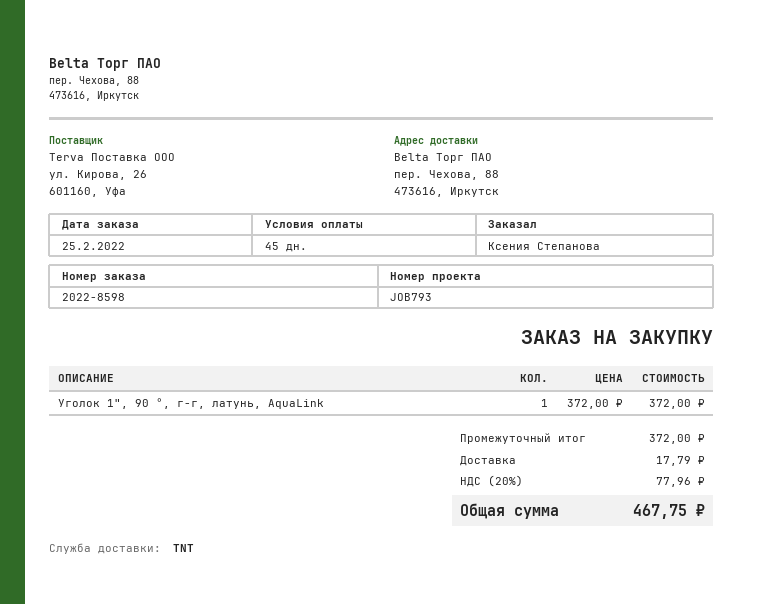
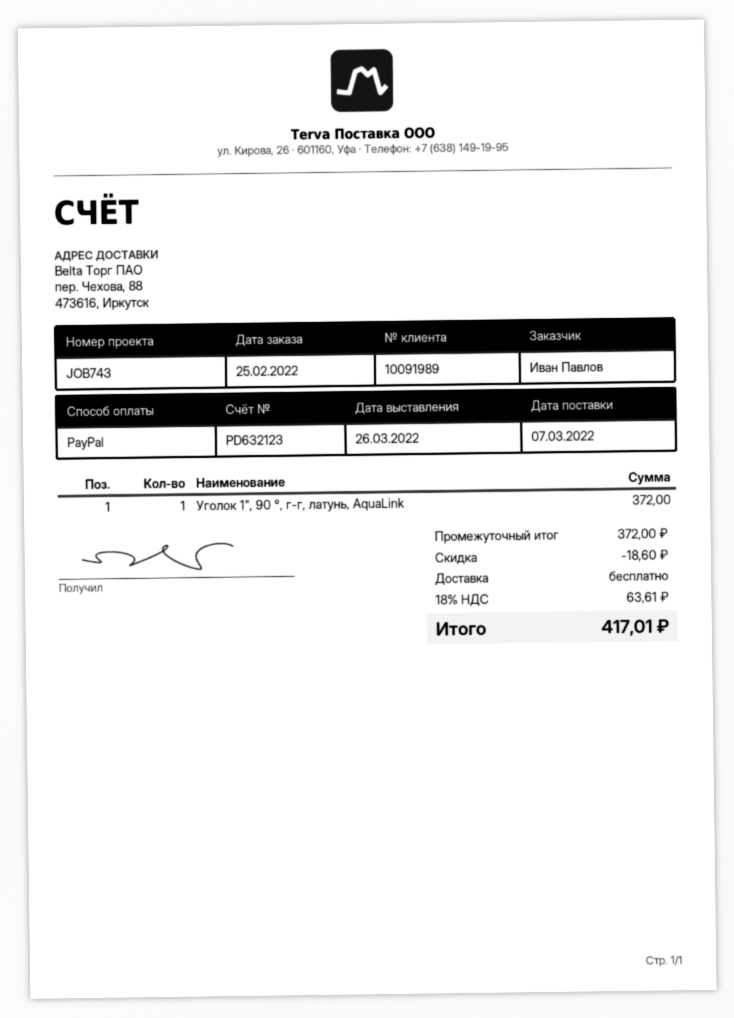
reference: JOB793 -> JOB743
ordered by: Ксения Степанова -> Иван Павлов
discount: none -> 18.60
shipping: 17.79 -> 0.00
tax: 20% = 77.96 -> 18% = 63.61
total: 467.75 -> 417.01

